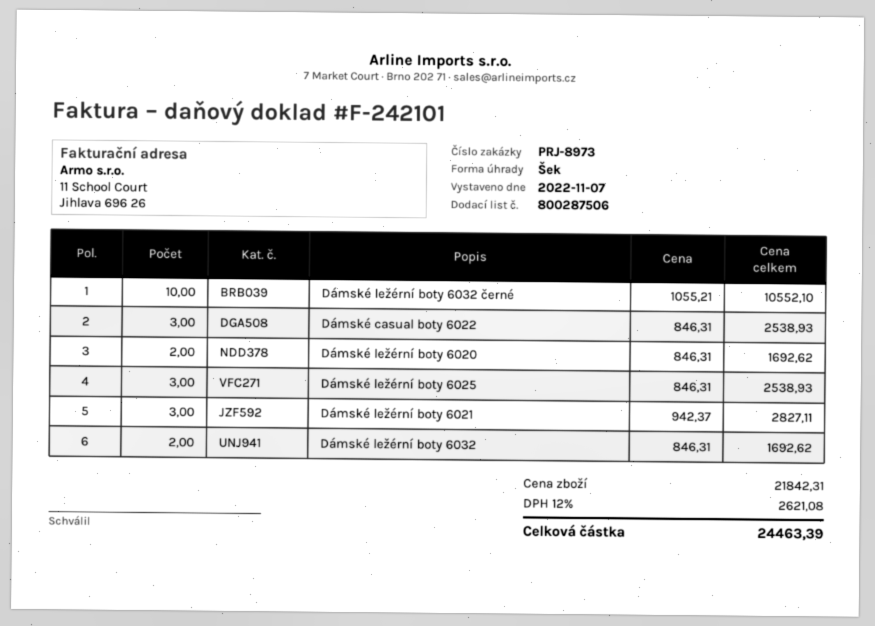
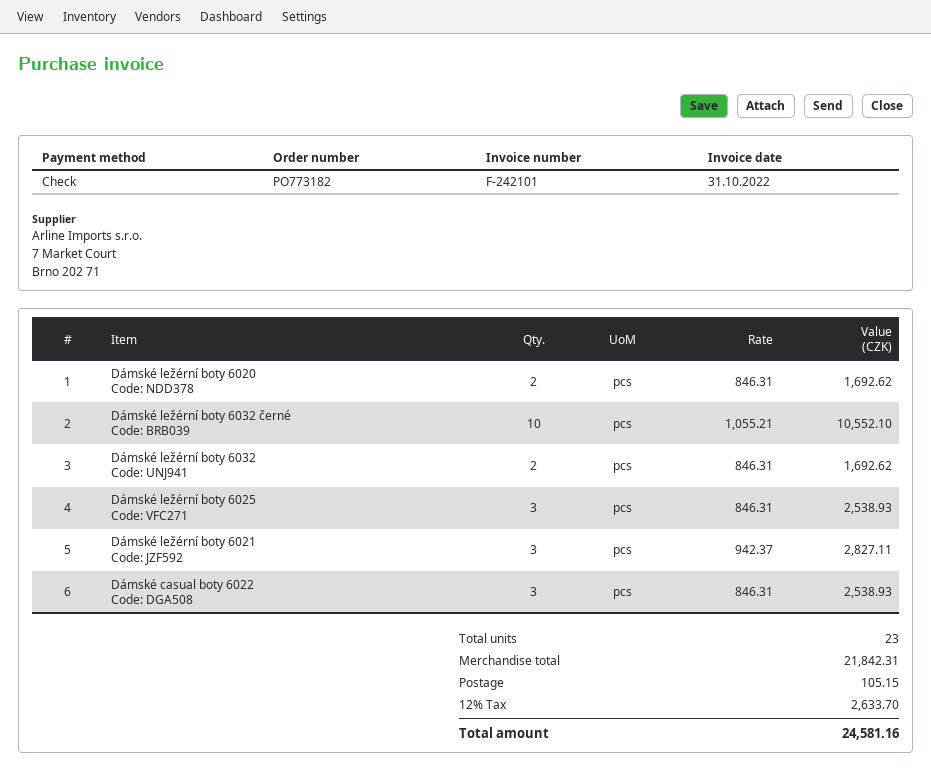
invoice date: 2022-11-07 -> 2022-10-31
shipping: none -> 105.15
tax: 12% = 2621.08 -> 12% = 2633.70
total: 24463.39 -> 24581.16

